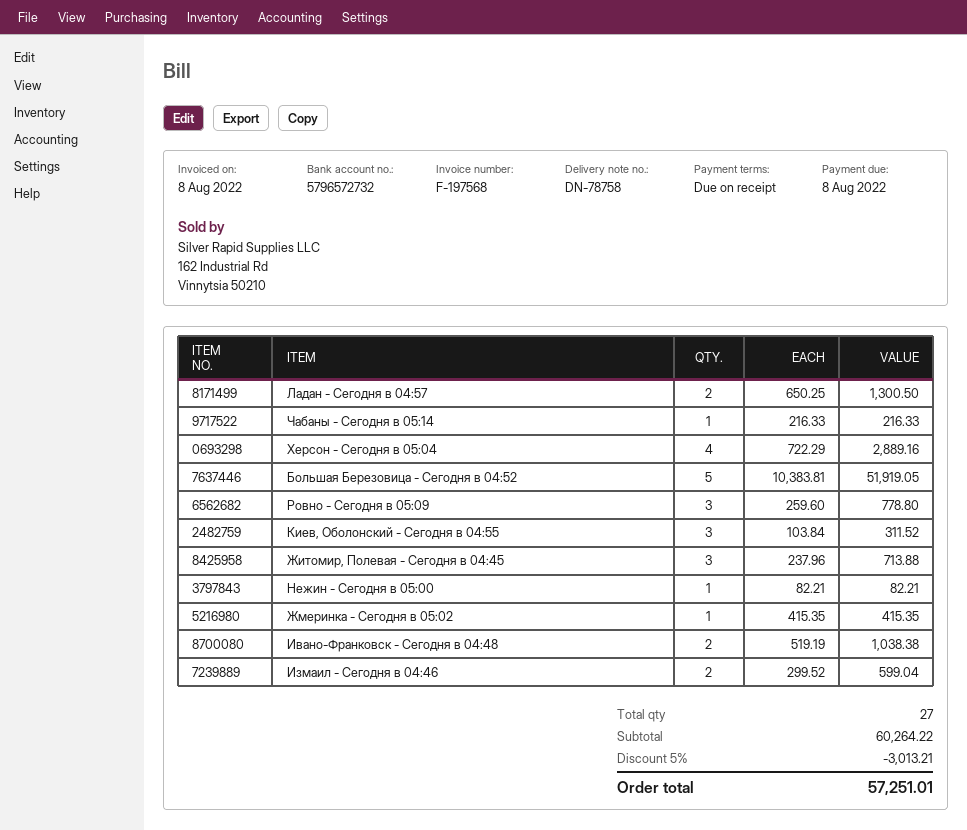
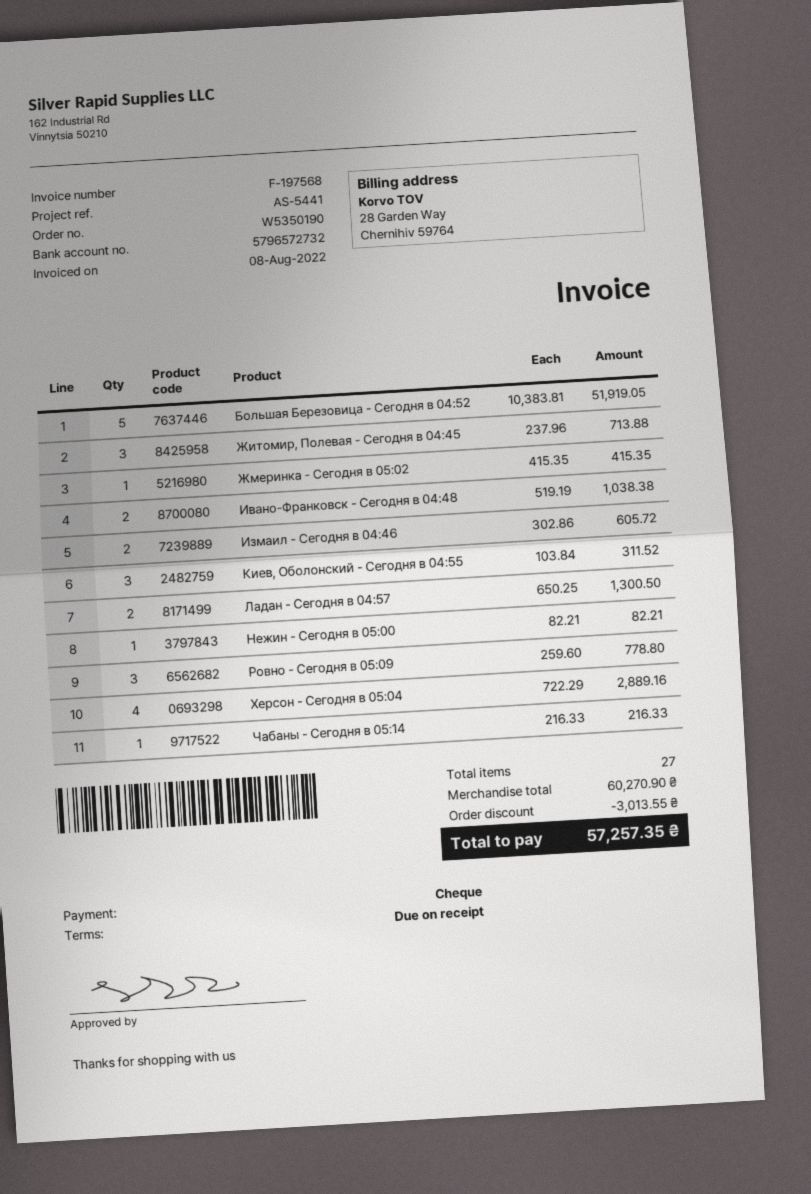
Измаил - Сегодня в 04:46: 2 x 299.52 = 599.04 -> 2 x 302.86 = 605.72
subtotal: 60264.22 -> 60270.90
discount: 3013.21 -> 3013.55
total: 57251.01 -> 57257.35

